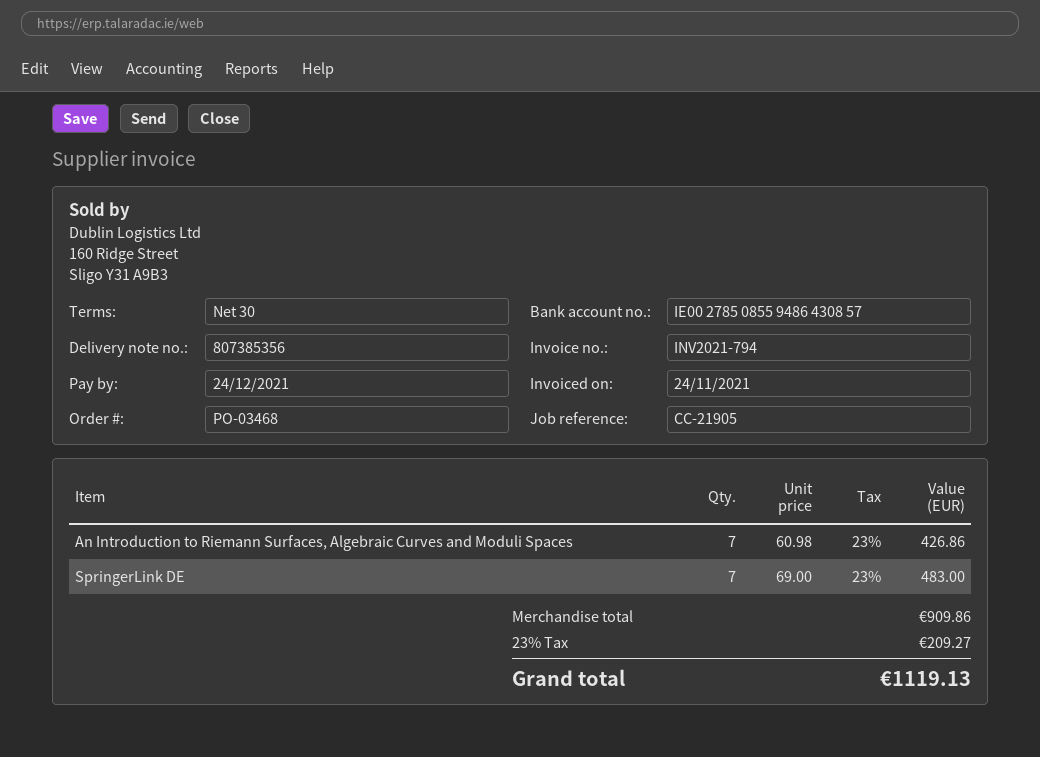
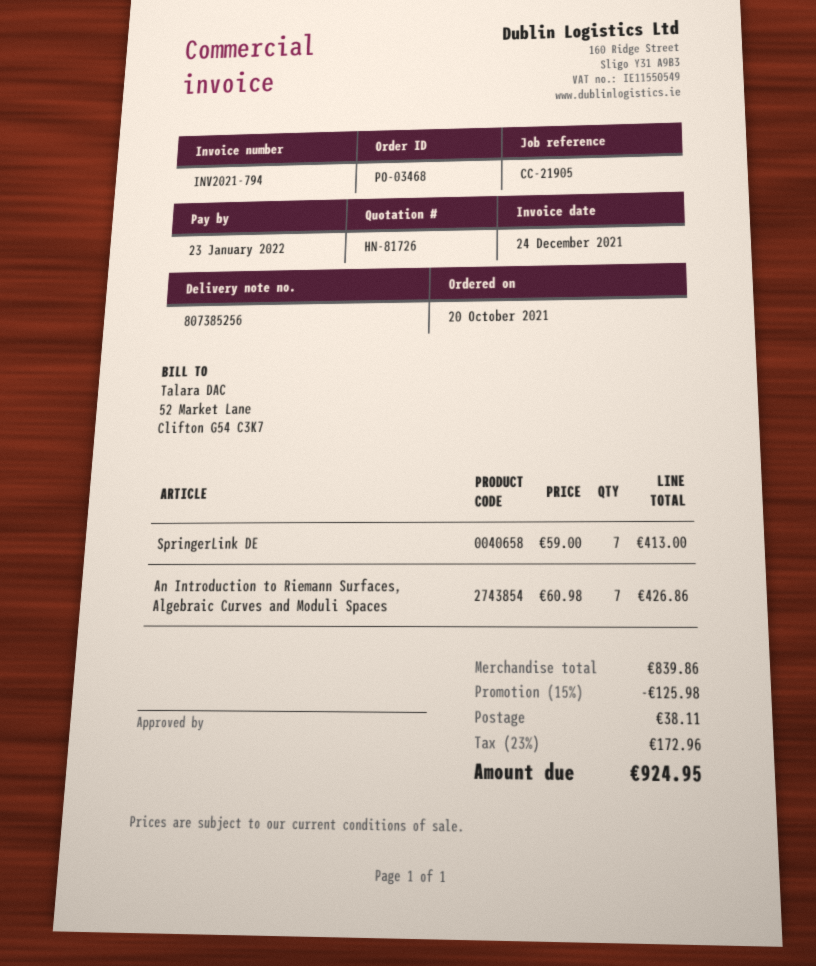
delivery note number: 807385356 -> 807385256
invoice date: 2021-11-24 -> 2021-12-24
due date: 2021-12-24 -> 2022-01-23
SpringerLink DE: 7 x 69.00 = 483.00 -> 7 x 59.00 = 413.00
subtotal: 909.86 -> 839.86
discount: none -> 15% = 125.98
shipping: none -> 38.11
tax: 23% = 209.27 -> 23% = 172.96
total: 1119.13 -> 924.95

